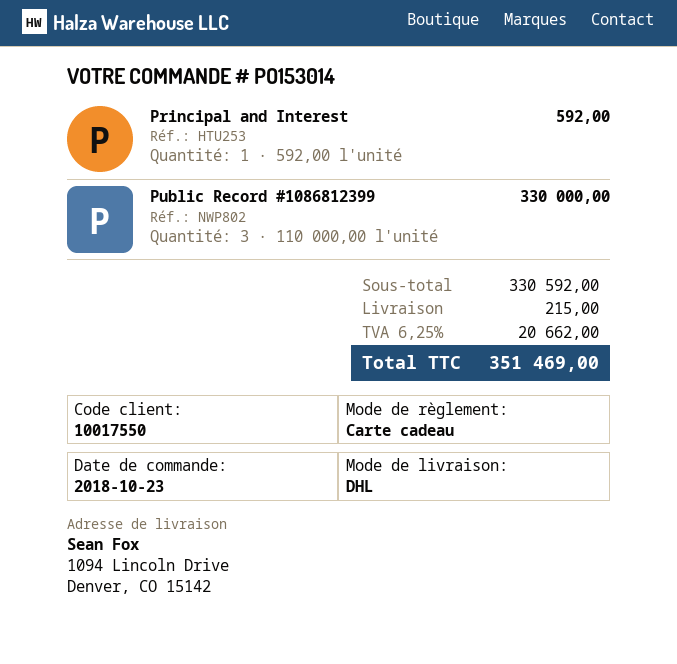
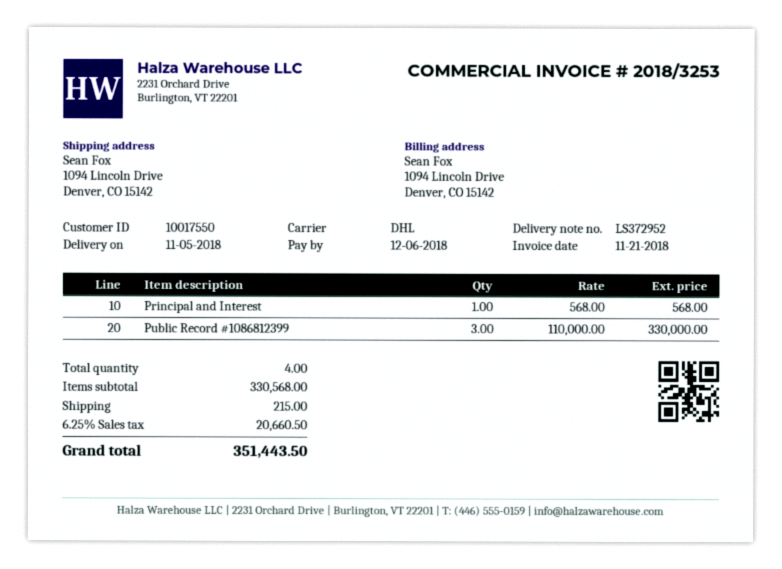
Principal and Interest: 1 x 592.00 = 592.00 -> 1 x 568.00 = 568.00
subtotal: 330592.00 -> 330568.00
tax: 6.25% = 20662.00 -> 6.25% = 20660.50
total: 351469.00 -> 351443.50

